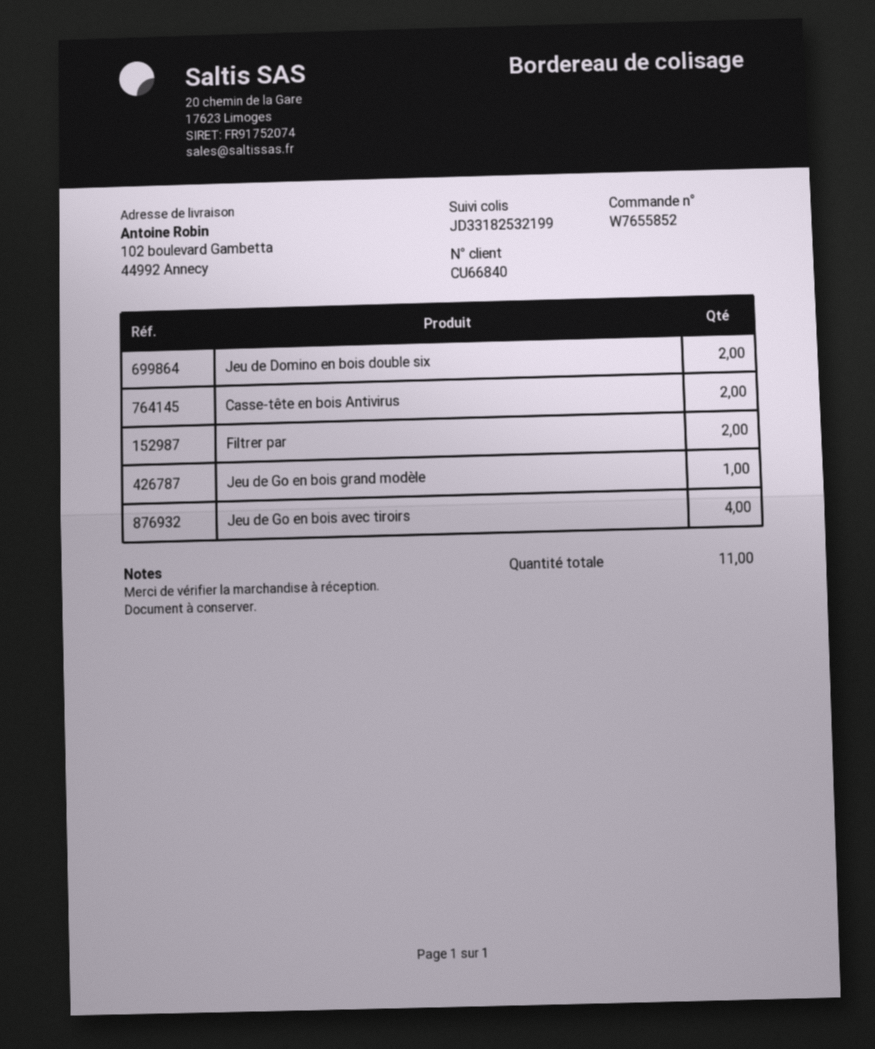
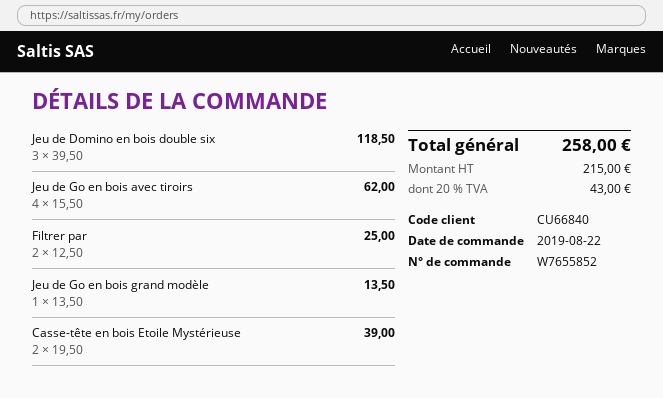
Jeu de Domino en bois double six: 2 -> 3
Casse-tête en bois Antivirus: 2 -> none
Casse-tête en bois Etoile Mystérieuse: none -> 2

